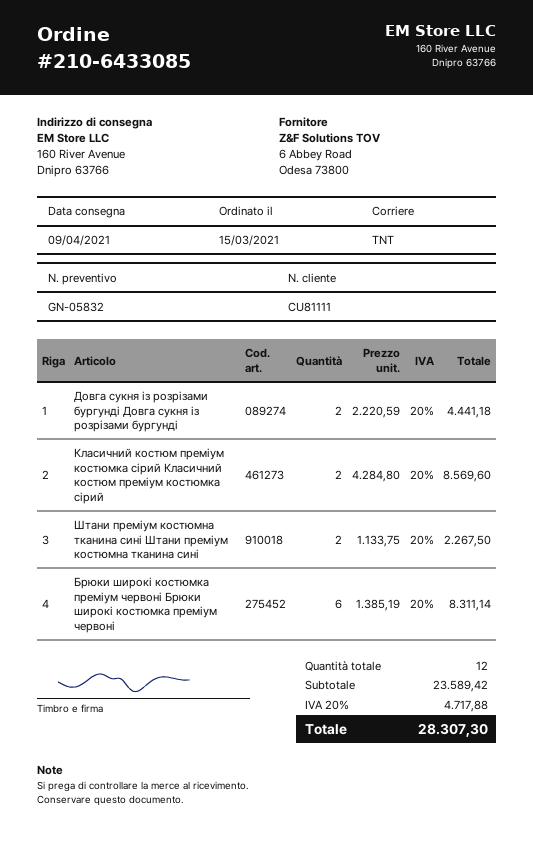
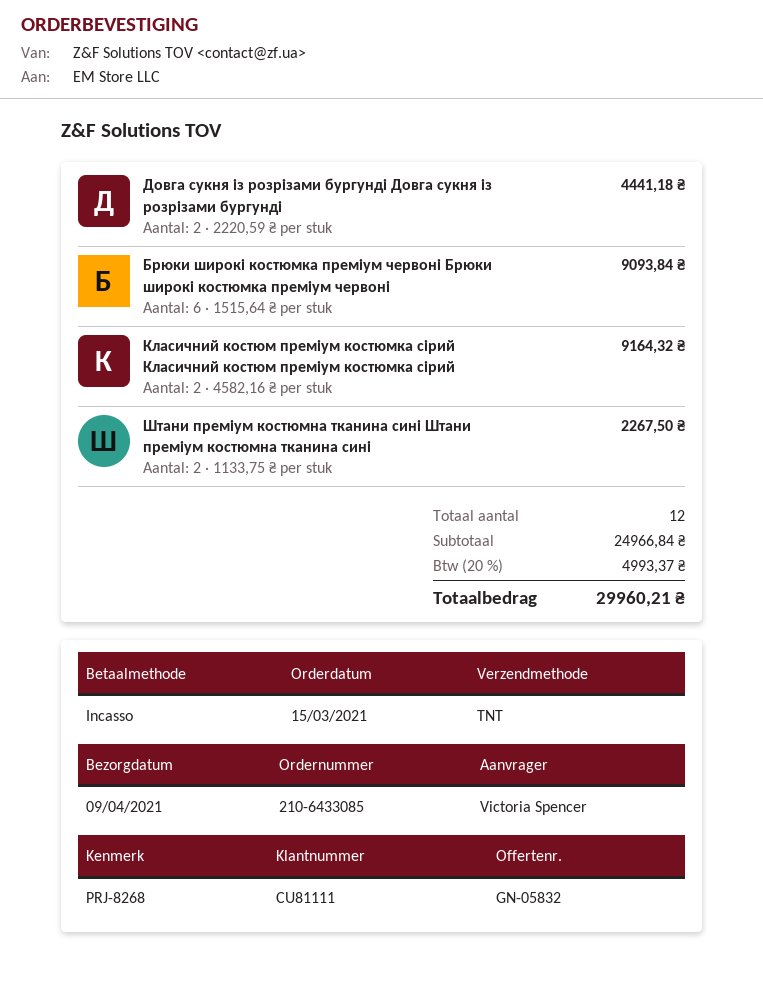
Класичний костюм преміум костюмка сірий Класичний костюм преміум костюмка сірий: 2 x 4284.80 = 8569.60 -> 2 x 4582.16 = 9164.32
Брюки широкі костюмка преміум червоні Брюки широкі костюмка преміум червоні: 6 x 1385.19 = 8311.14 -> 6 x 1515.64 = 9093.84
subtotal: 23589.42 -> 24966.84
tax: 20% = 4717.88 -> 20% = 4993.37
total: 28307.30 -> 29960.21

